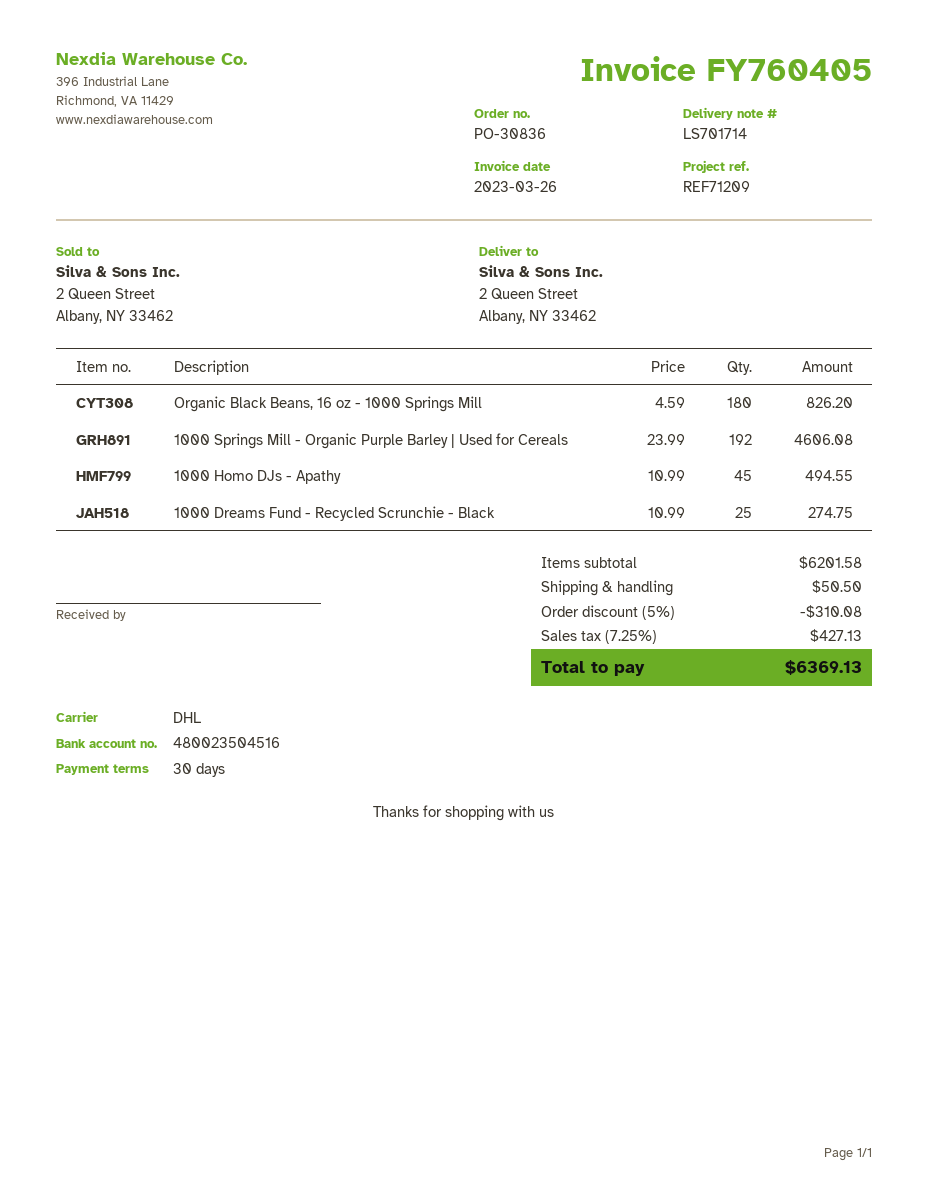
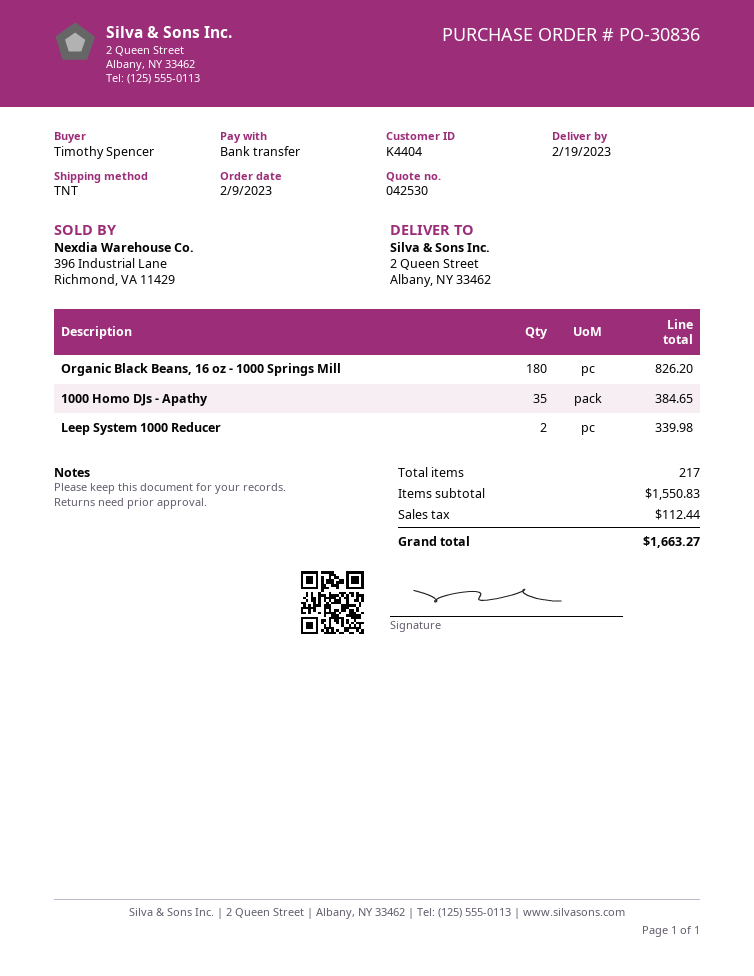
shipping method: DHL -> TNT
1000 Springs Mill - Organic Purple Barley | Used for Cereals: 192 for 4606.08 -> none
1000 Homo DJs - Apathy: 45 for 494.55 -> 35 for 384.65
1000 Dreams Fund - Recycled Scrunchie - Black: 25 for 274.75 -> none
Leep System 1000 Reducer: none -> 2 for 339.98
subtotal: 6201.58 -> 1550.83
discount: 5% = 310.08 -> none
shipping: 50.50 -> none
tax: 427.13 -> 112.44
total: 6369.13 -> 1663.27

